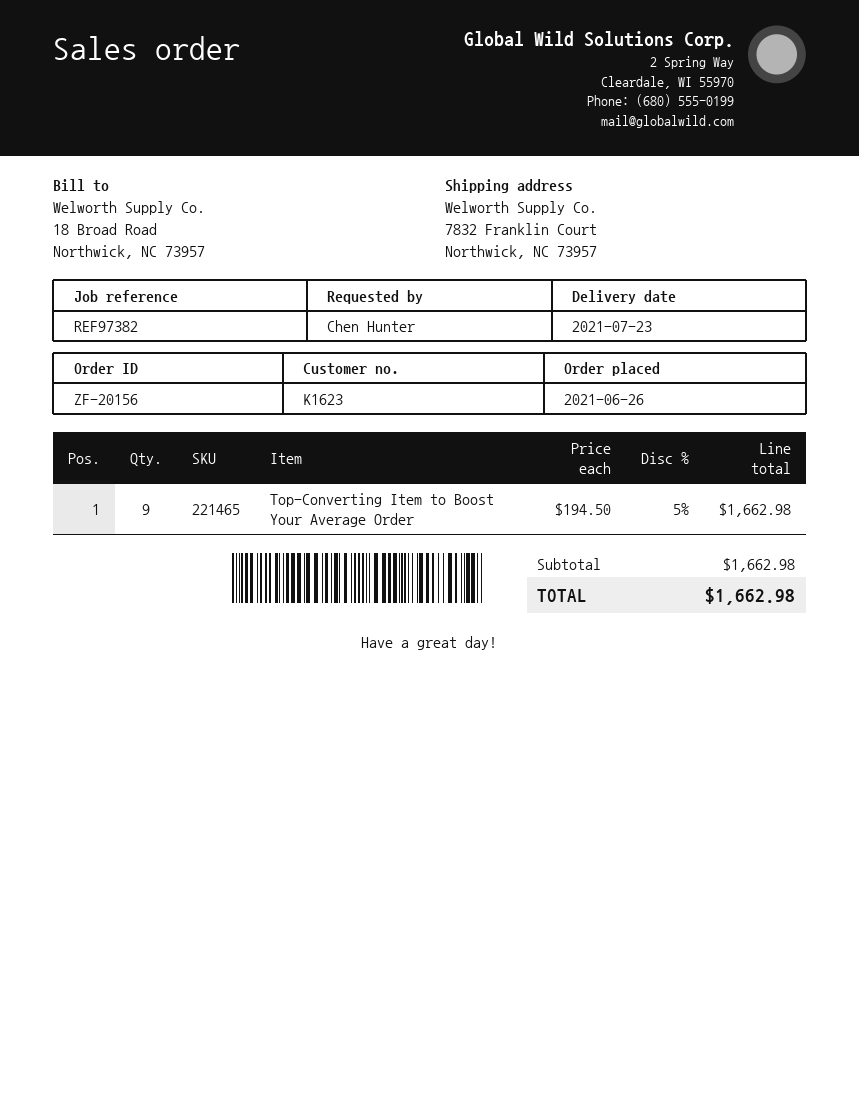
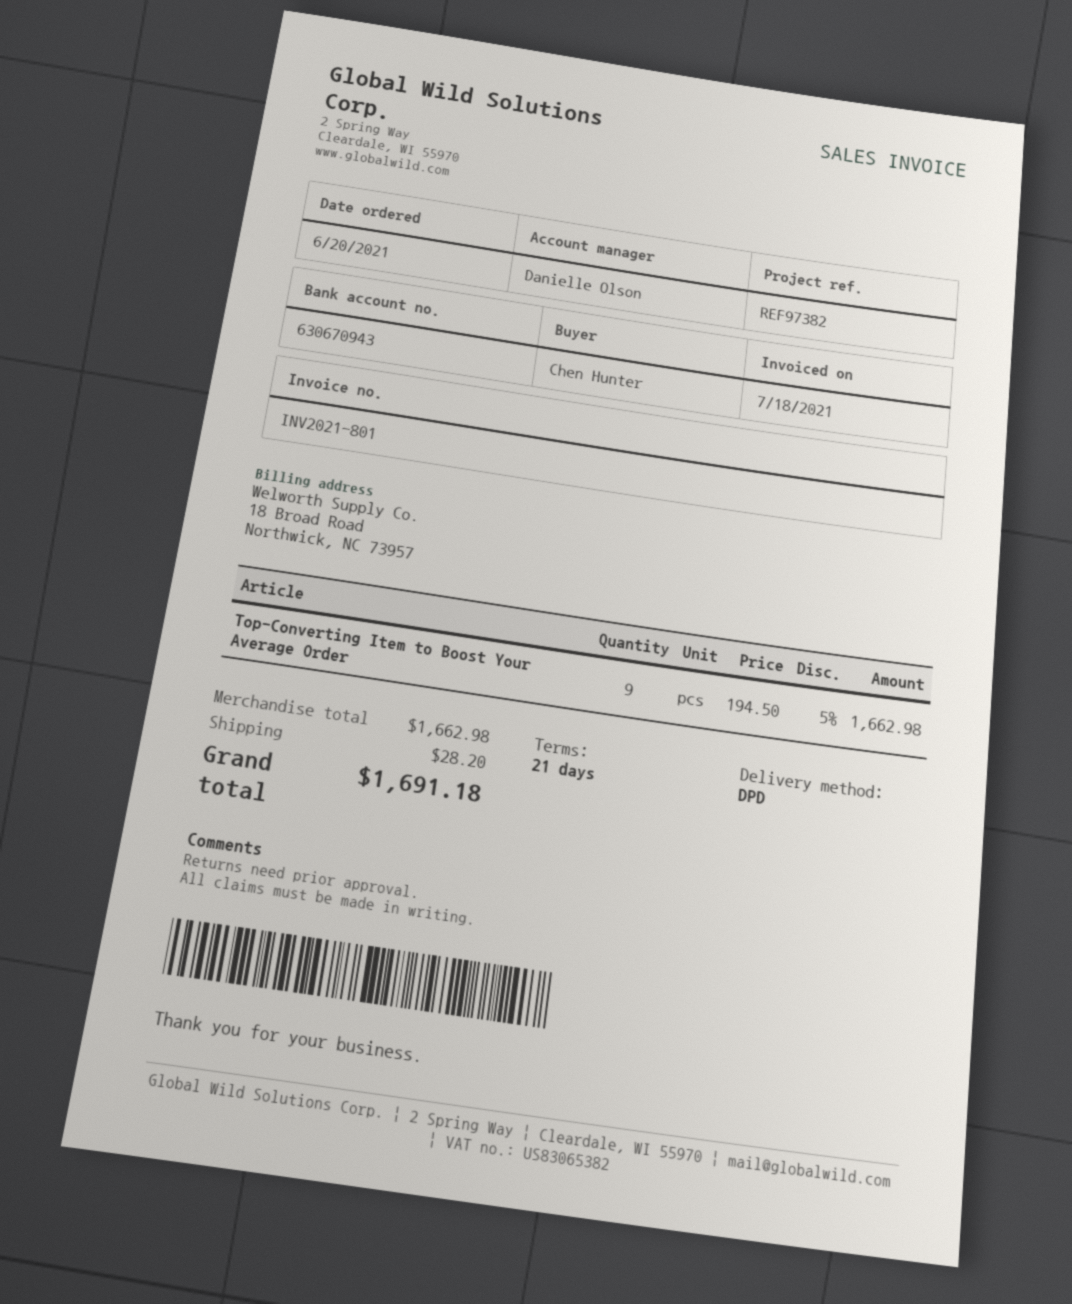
order date: 2021-06-26 -> 2021-06-20
shipping: none -> 28.20
total: 1662.98 -> 1691.18

